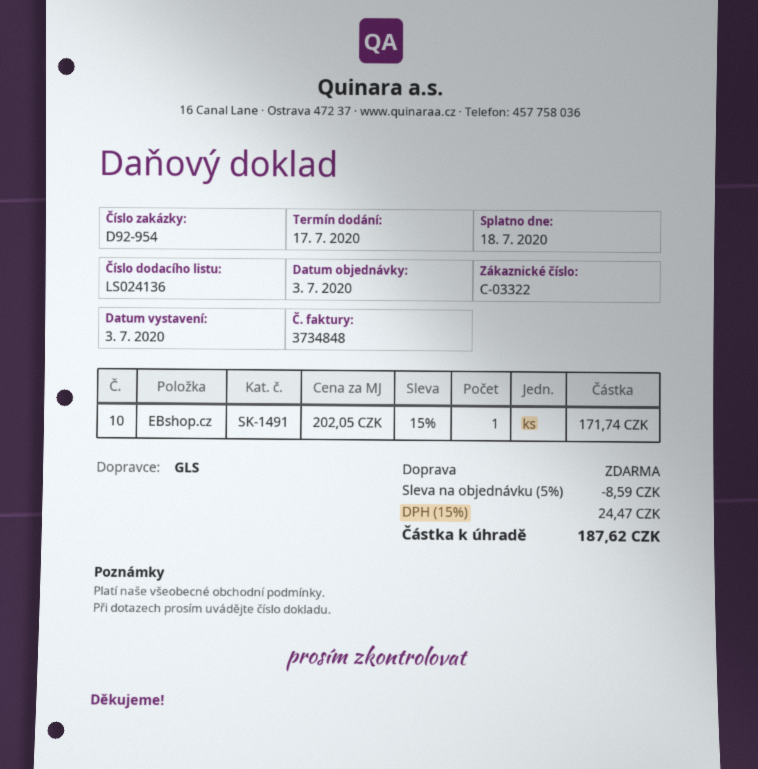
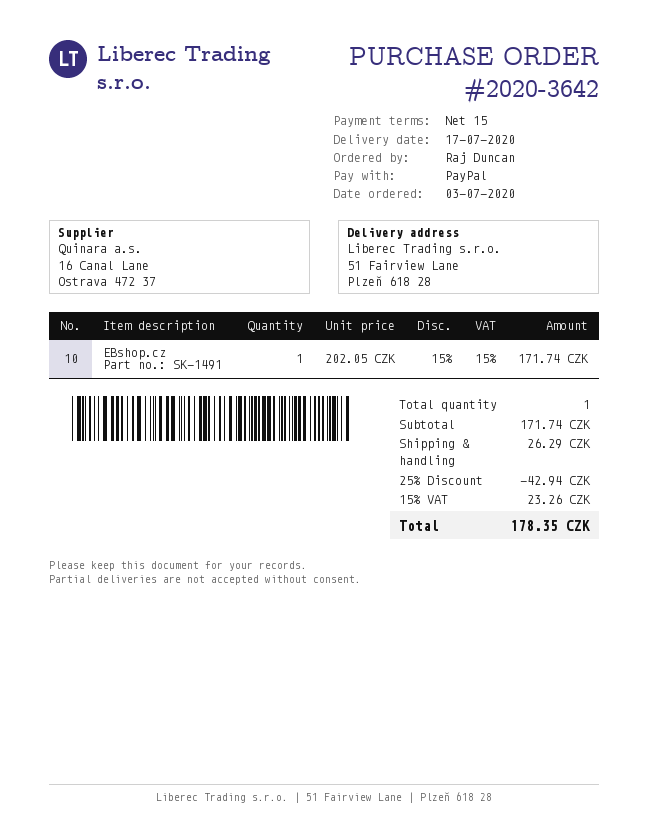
discount: 5% = 8.59 -> 25% = 42.94
shipping: 0.00 -> 26.29
tax: 15% = 24.47 -> 15% = 23.26
total: 187.62 -> 178.35

